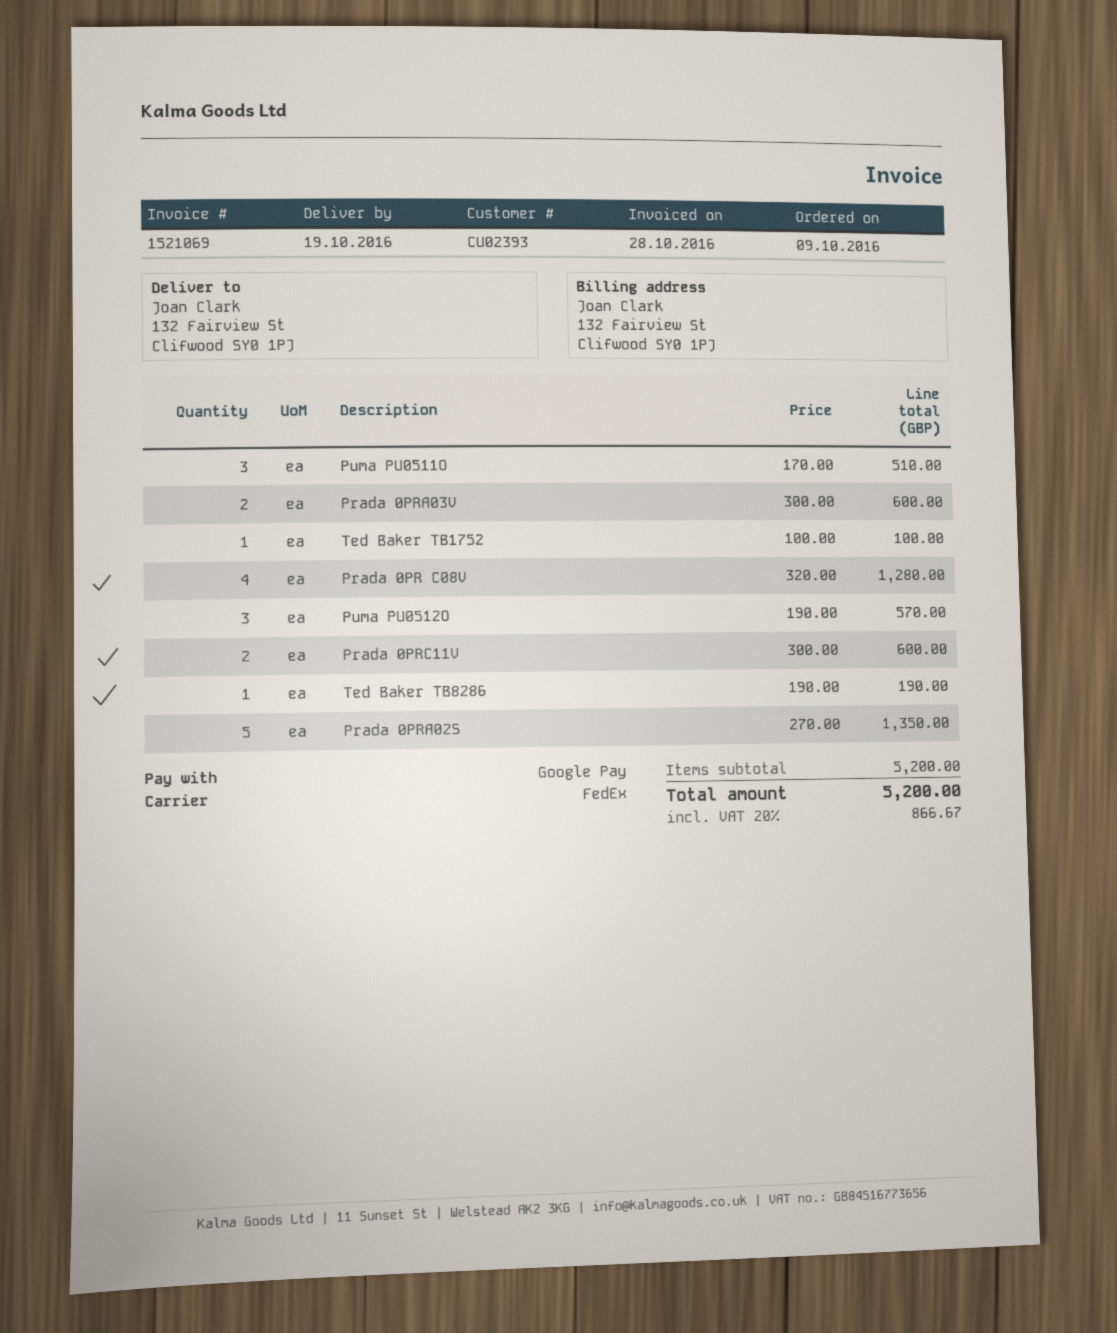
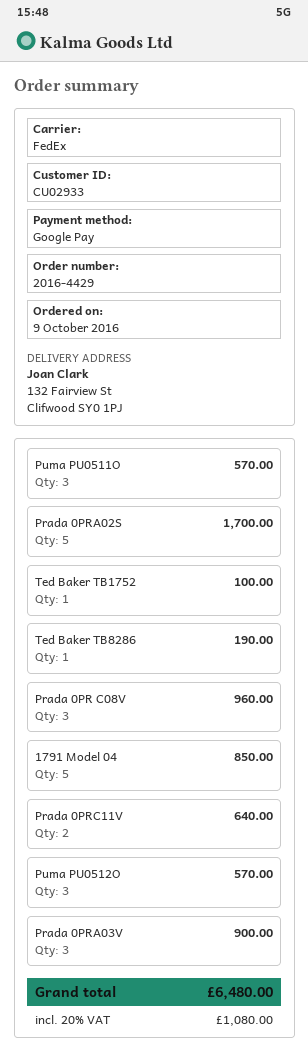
customer number: CU02393 -> CU02933
Puma PU0511O: 3 for 510.00 -> 3 for 570.00
Prada 0PRA03V: 2 for 600.00 -> 3 for 900.00
Prada 0PR C08V: 4 for 1280.00 -> 3 for 960.00
Prada 0PRC11V: 2 for 600.00 -> 2 for 640.00
Prada 0PRA02S: 5 for 1350.00 -> 5 for 1700.00
1791 Model 04: none -> 5 for 850.00
tax: 20% = 866.67 -> 20% = 1080.00
total: 5200.00 -> 6480.00

